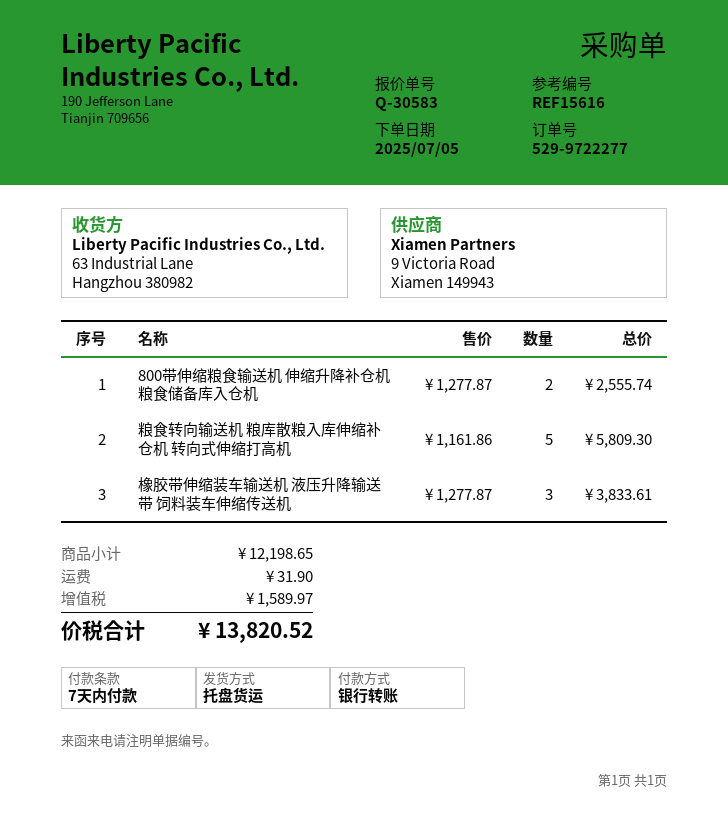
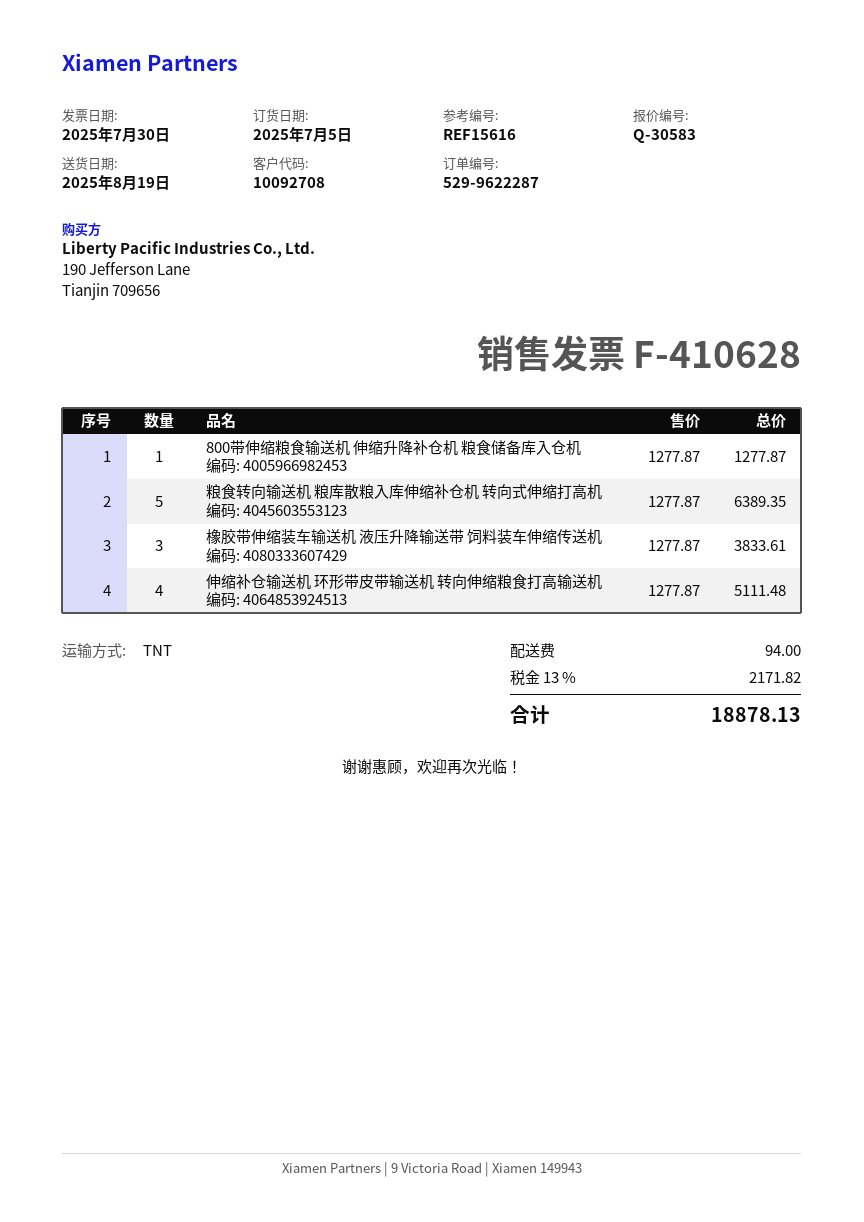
order number: 529-9722277 -> 529-9622287
shipping method: pallet freight -> TNT
800带伸缩粮食输送机 伸缩升降补仓机 粮食储备库入仓机: 2 x 1277.87 = 2555.74 -> 1 x 1277.87 = 1277.87
粮食转向输送机 粮库散粮入库伸缩补仓机 转向式伸缩打高机: 5 x 1161.86 = 5809.30 -> 5 x 1277.87 = 6389.35
伸缩补仓输送机 环形带皮带输送机 转向伸缩粮食打高输送机: none -> 4 x 1277.87 = 5111.48
shipping: 31.90 -> 94.00
tax: 1589.97 -> 2171.82
total: 13820.52 -> 18878.13

